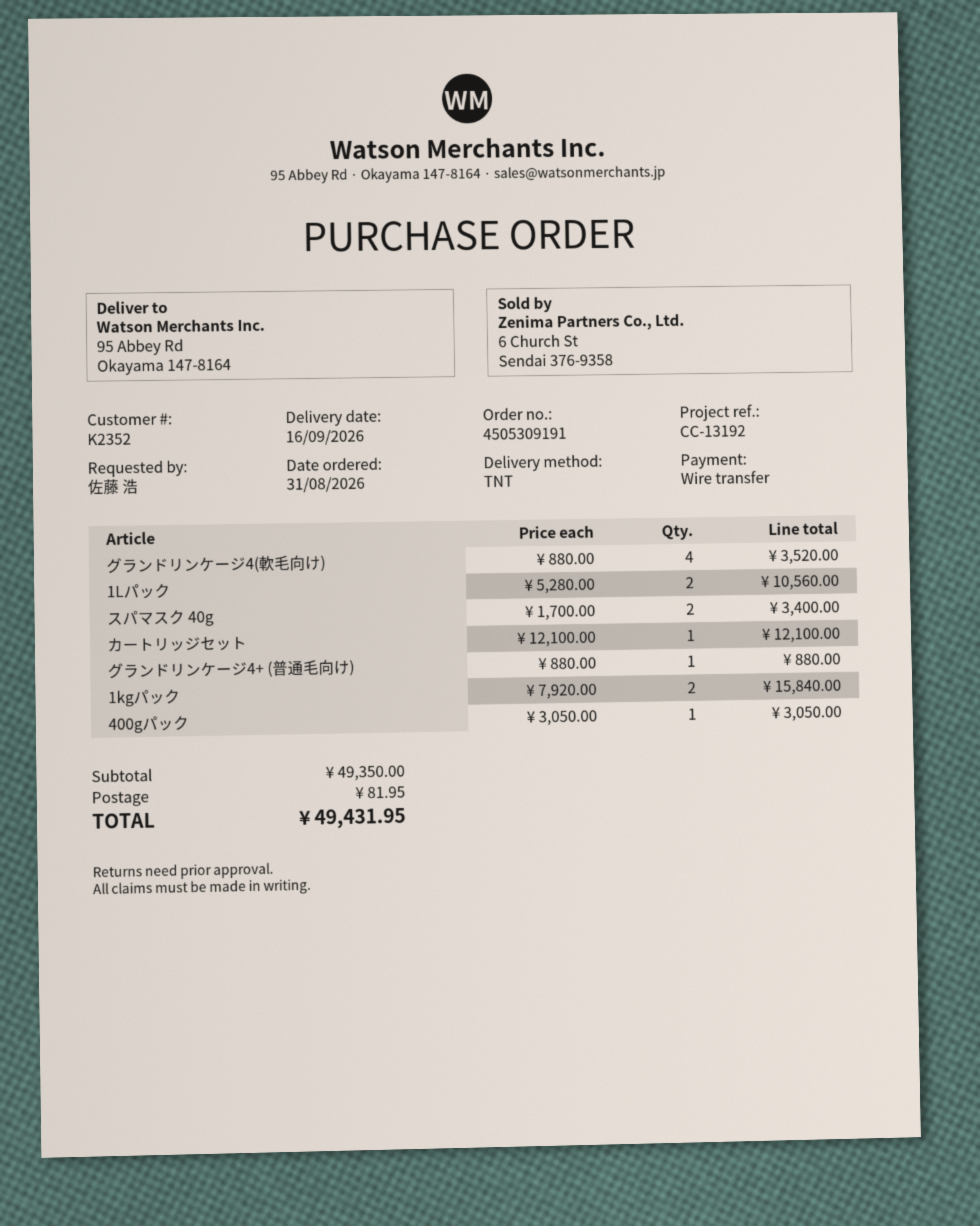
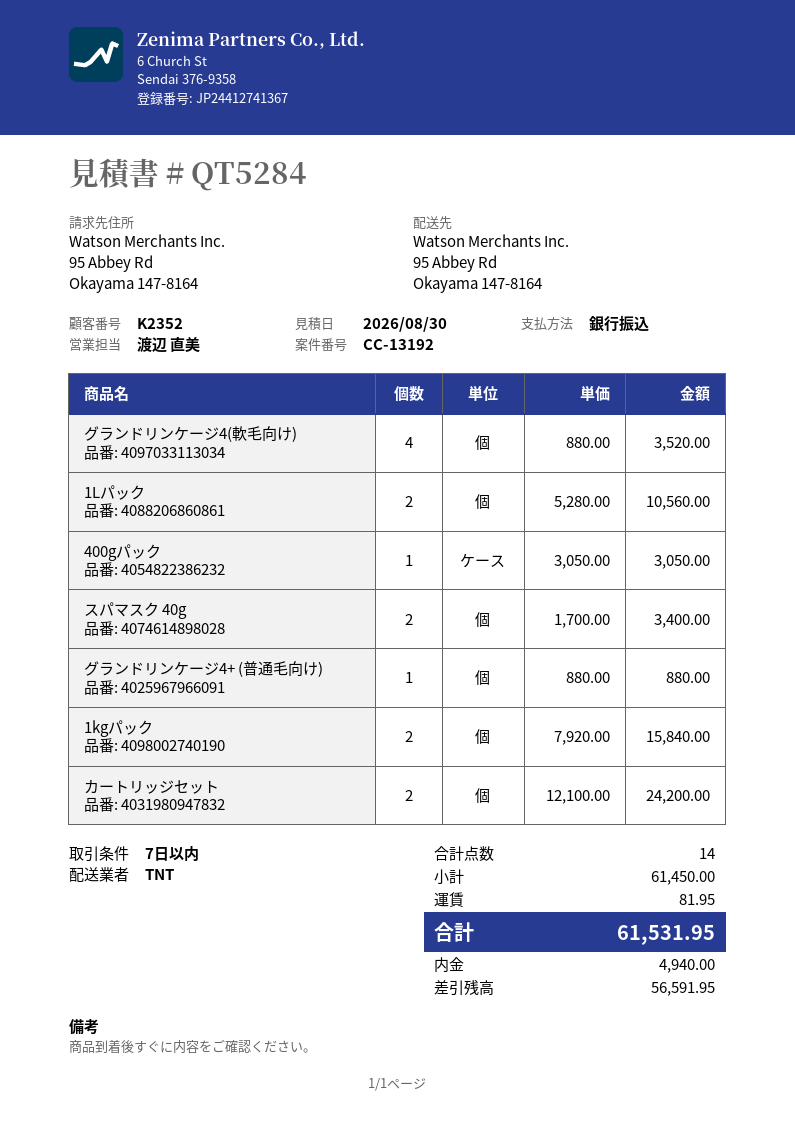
カートリッジセット: 1 x 12100.00 = 12100.00 -> 2 x 12100.00 = 24200.00
subtotal: 49350.00 -> 61450.00
total: 49431.95 -> 61531.95

